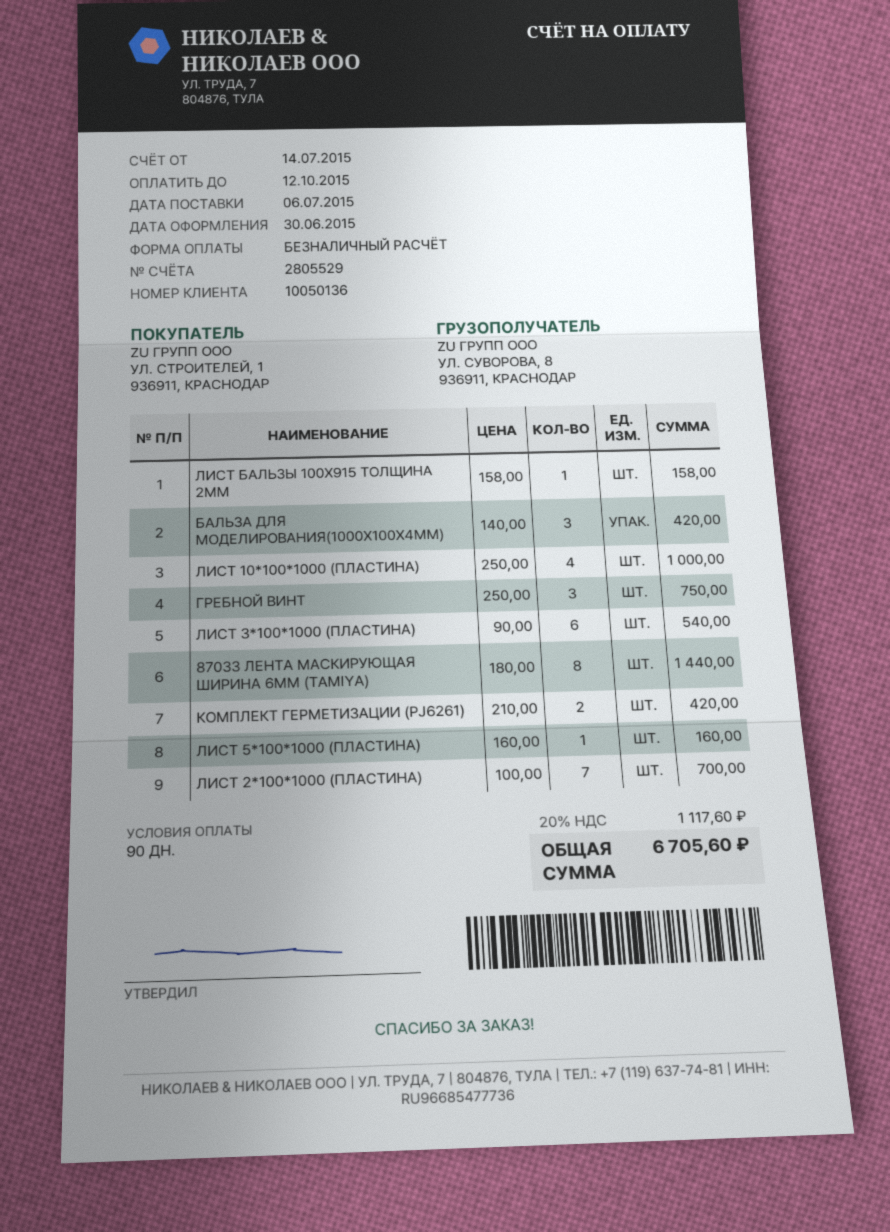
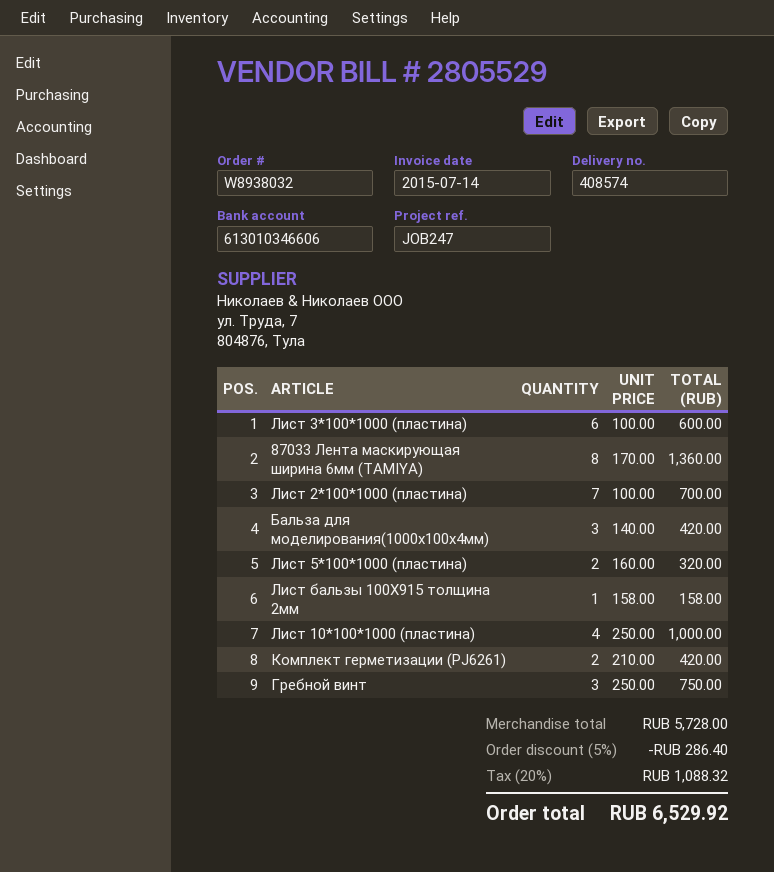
ЛИСТ 3*100*1000 (ПЛАСТИНА): 6 x 90.00 = 540.00 -> 6 x 100.00 = 600.00
87033 ЛЕНТА МАСКИРУЮЩАЯ ШИРИНА 6ММ (TAMIYA): 8 x 180.00 = 1440.00 -> 8 x 170.00 = 1360.00
ЛИСТ 5*100*1000 (ПЛАСТИНА): 1 x 160.00 = 160.00 -> 2 x 160.00 = 320.00
discount: none -> 5% = 286.40
tax: 20% = 1117.60 -> 20% = 1088.32
total: 6705.60 -> 6529.92

